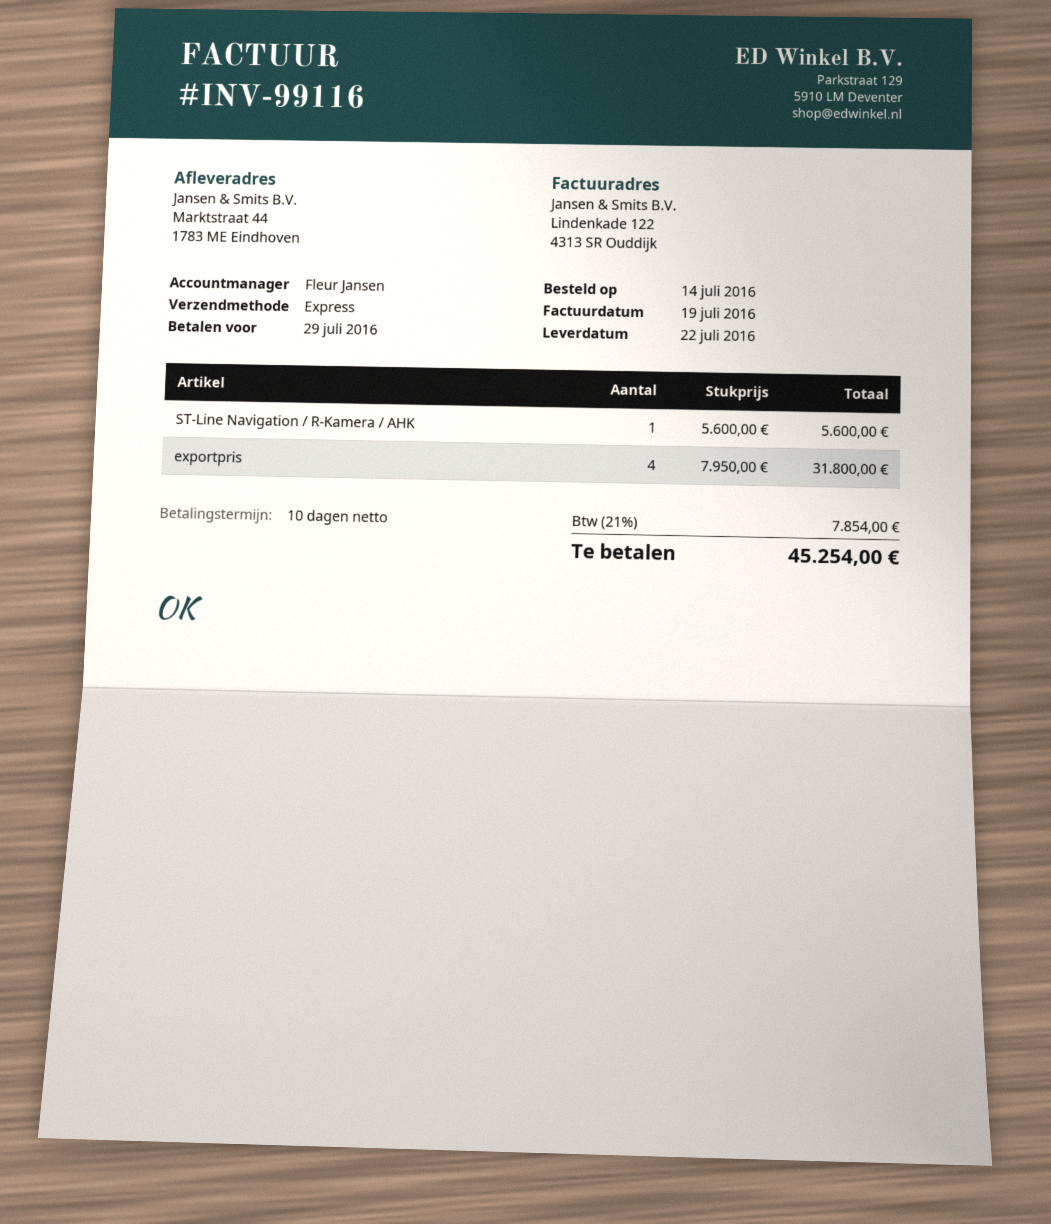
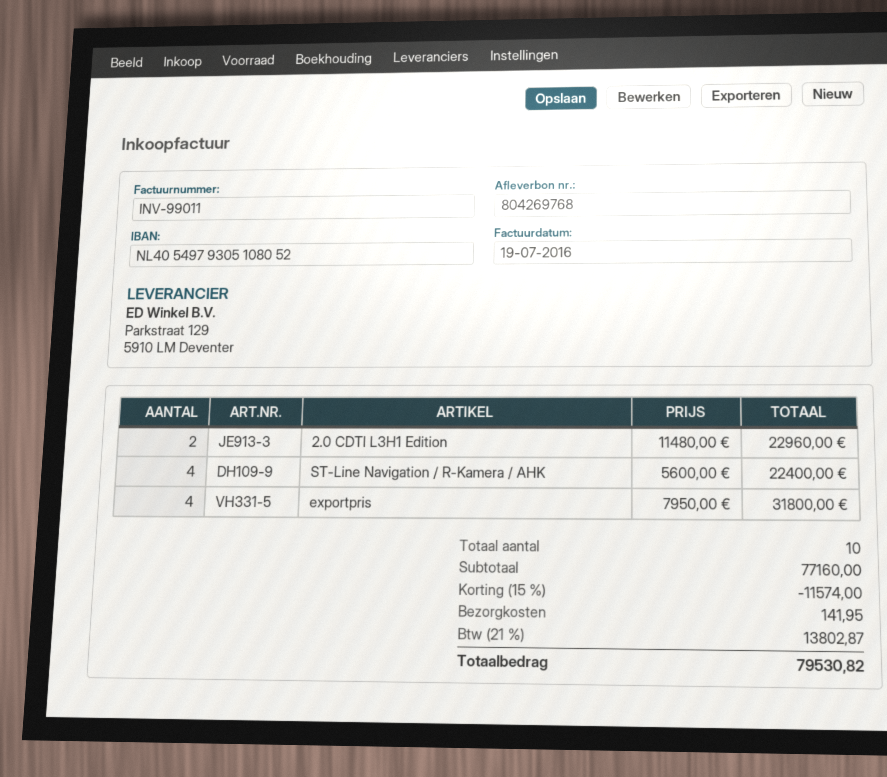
invoice number: INV-99116 -> INV-99011
ST-Line Navigation / R-Kamera / AHK: 1 x 5600.00 = 5600.00 -> 4 x 5600.00 = 22400.00
2.0 CDTI L3H1 Edition: none -> 2 x 11480.00 = 22960.00
discount: none -> 15% = 11574.00
shipping: none -> 141.95
tax: 21% = 7854.00 -> 21% = 13802.87
total: 45254.00 -> 79530.82

